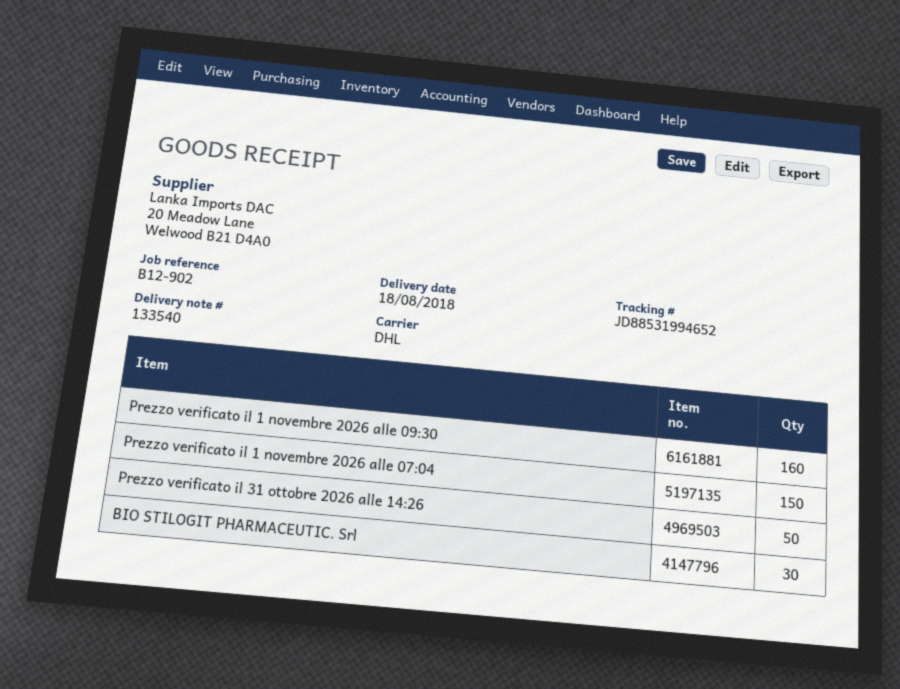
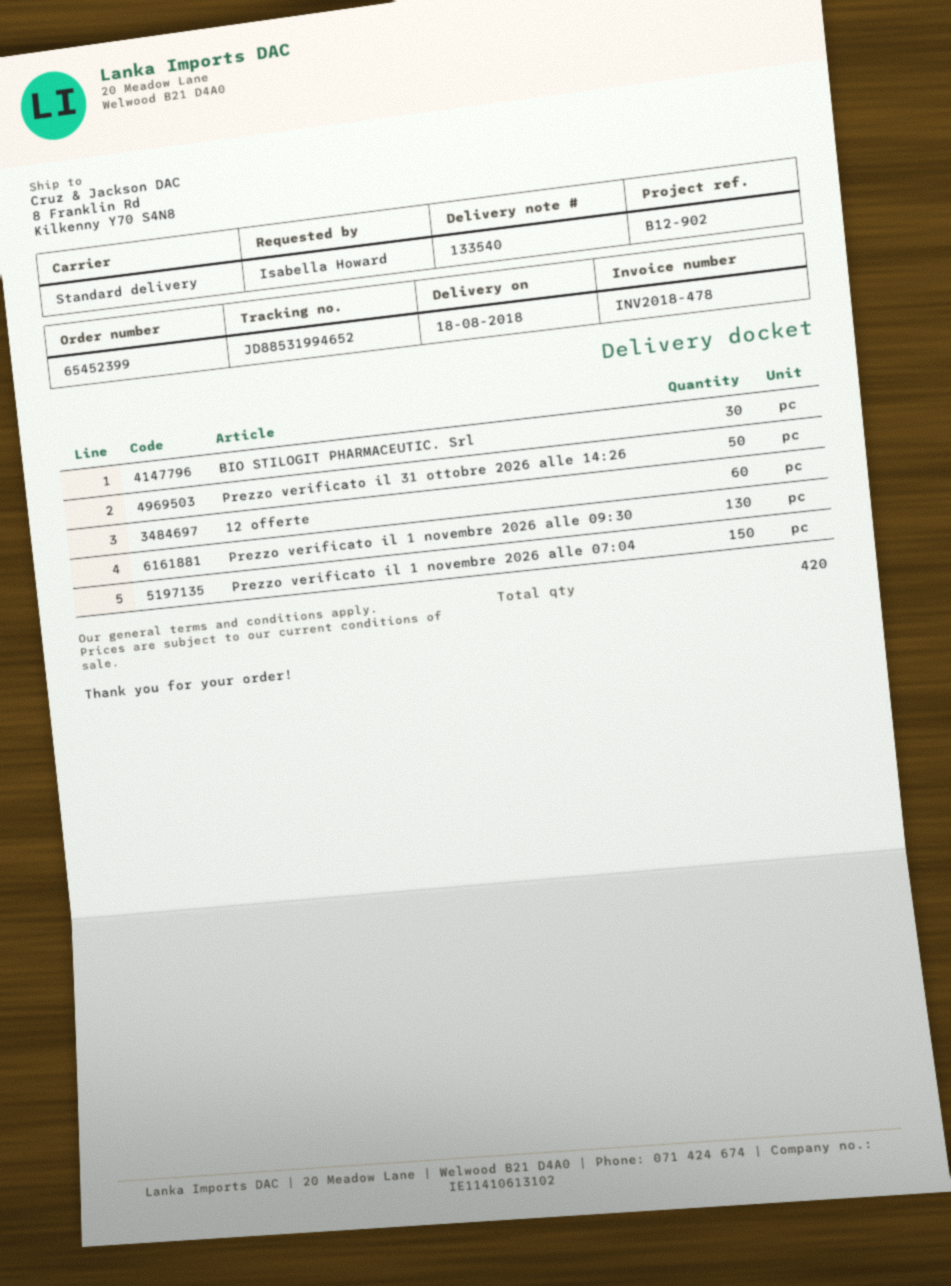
shipping method: DHL -> standard
Prezzo verificato il 1 novembre 2026 alle 09:30: 160 -> 130
12 offerte: none -> 60

